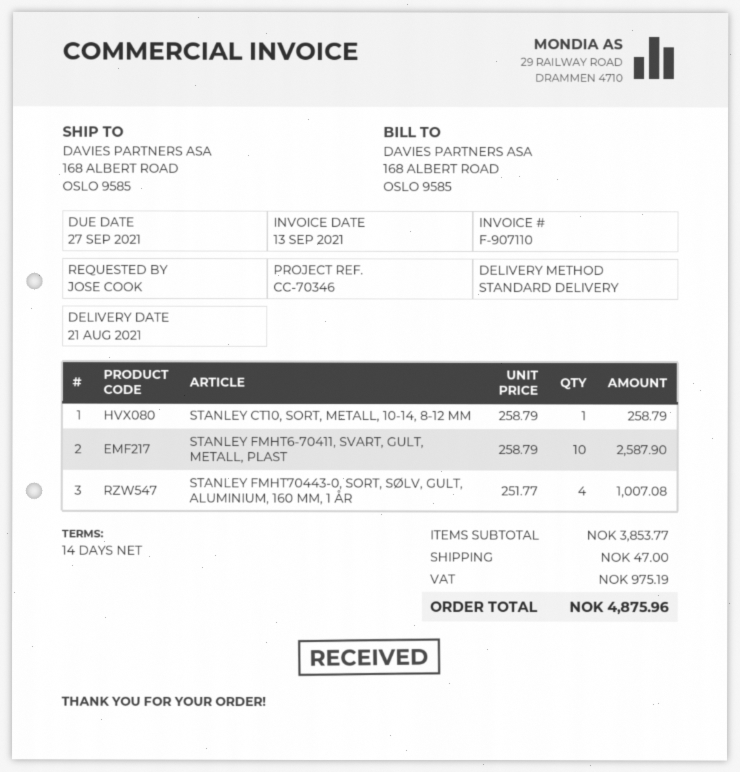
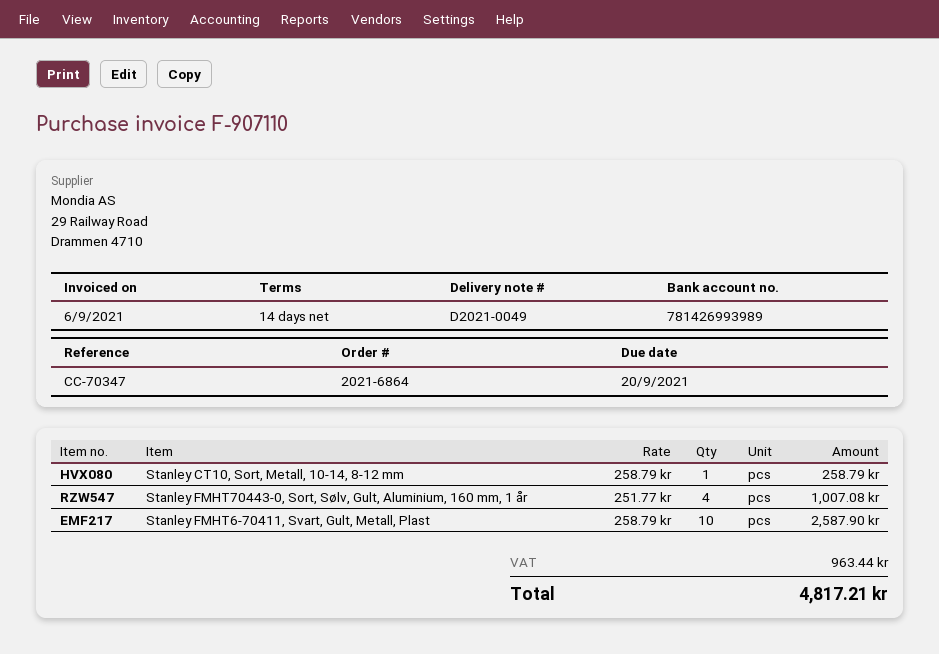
invoice date: 2021-09-13 -> 2021-09-06
due date: 2021-09-27 -> 2021-09-20
reference: CC-70346 -> CC-70347
shipping: 47.00 -> none
tax: 975.19 -> 963.44
total: 4875.96 -> 4817.21

